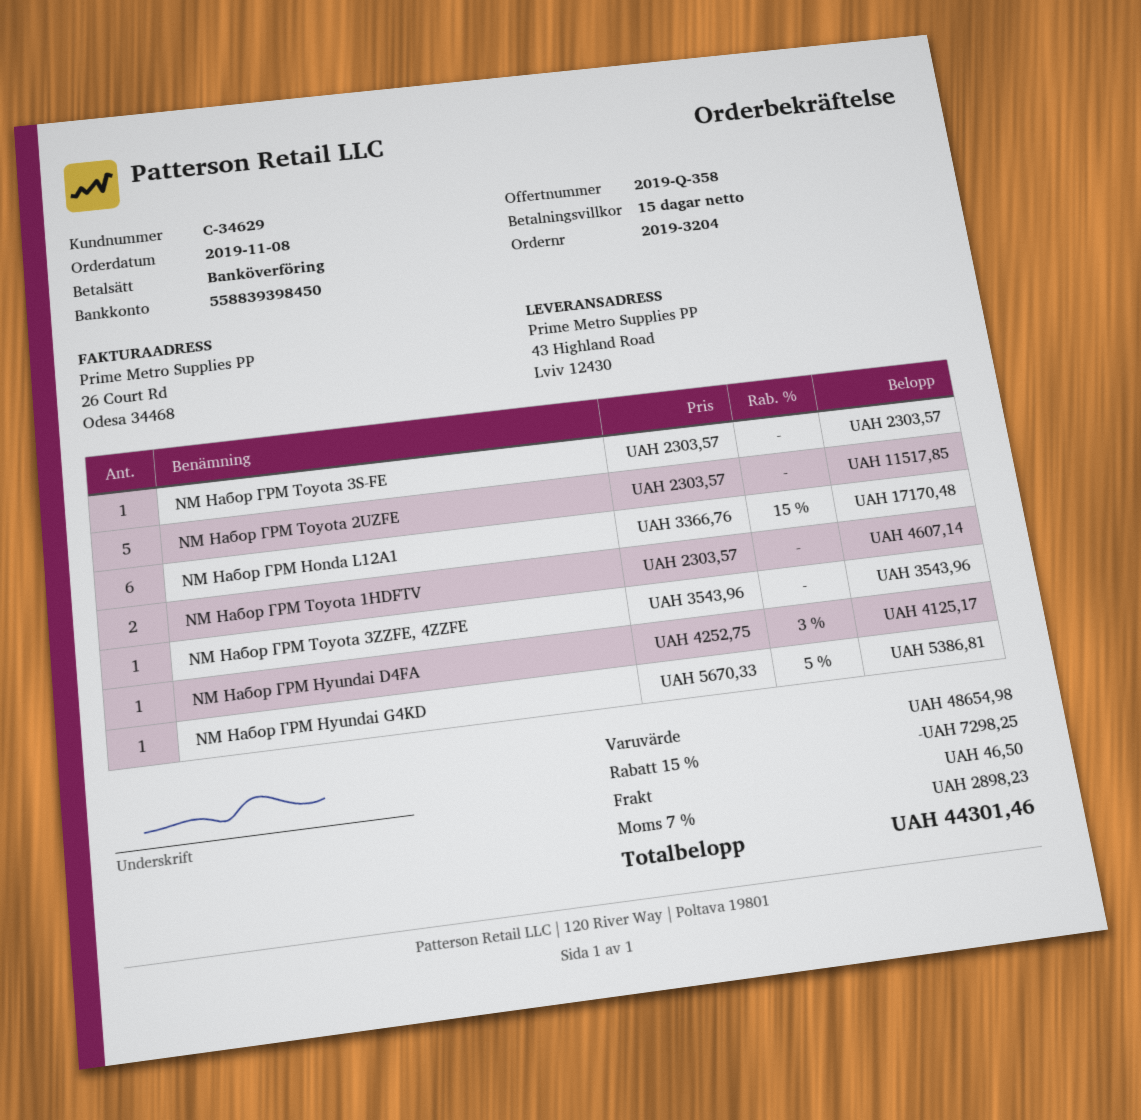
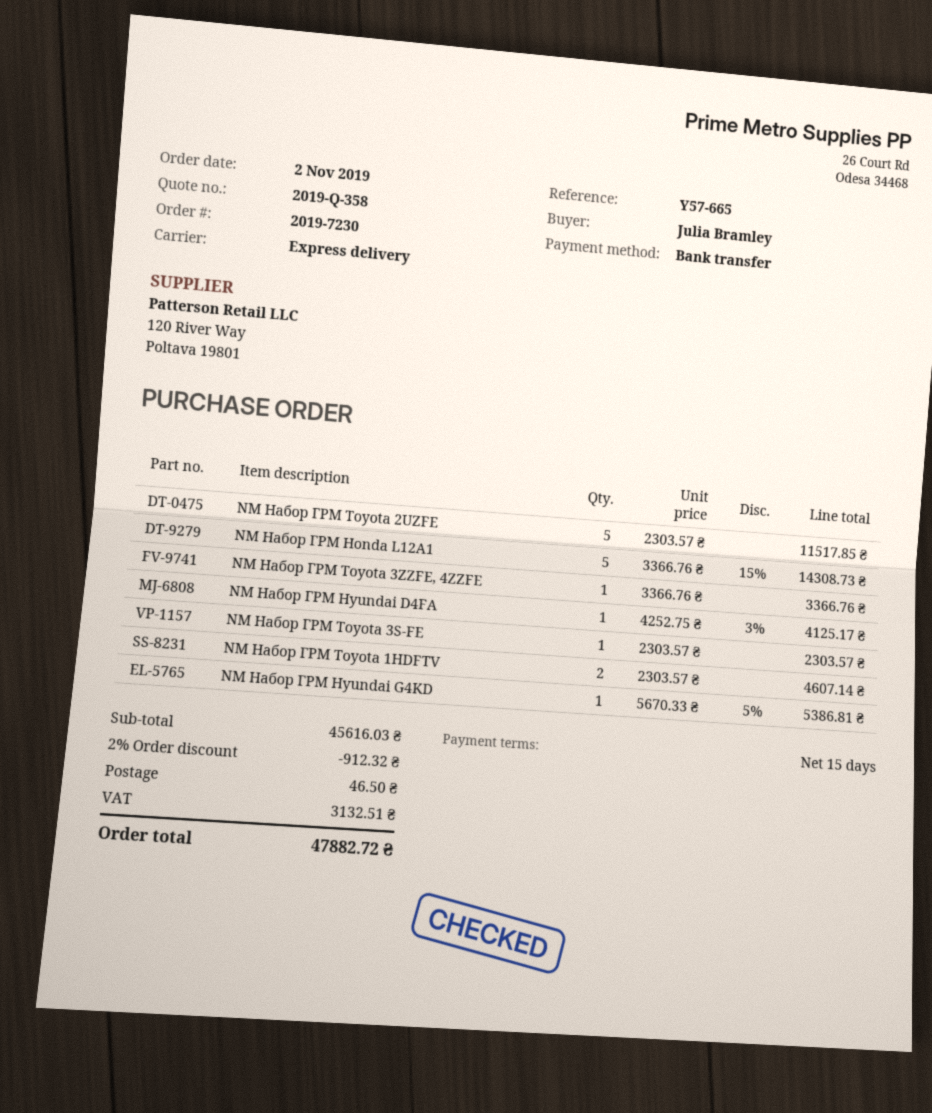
order number: 2019-3204 -> 2019-7230
order date: 2019-11-08 -> 2019-11-02
NM Набор ГРМ Honda L12A1: 6 x 3366.76 - 15% = 17170.48 -> 5 x 3366.76 - 15% = 14308.73
NM Набор ГРМ Toyota 3ZZFE, 4ZZFE: 1 x 3543.96 = 3543.96 -> 1 x 3366.76 = 3366.76
subtotal: 48654.98 -> 45616.03
discount: 15% = 7298.25 -> 2% = 912.32
tax: 2898.23 -> 3132.51
total: 44301.46 -> 47882.72

